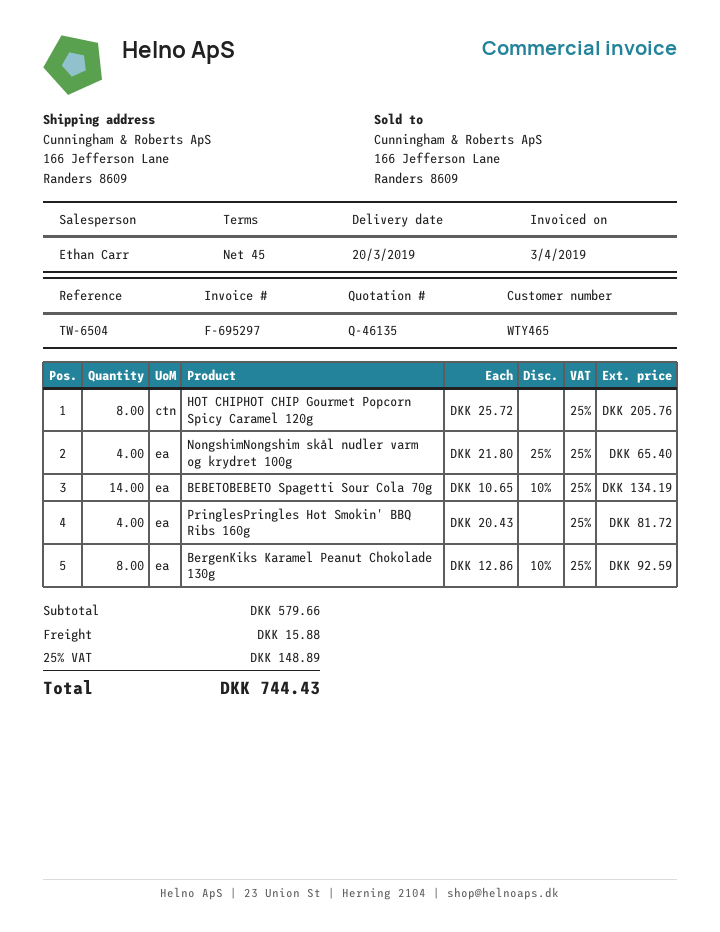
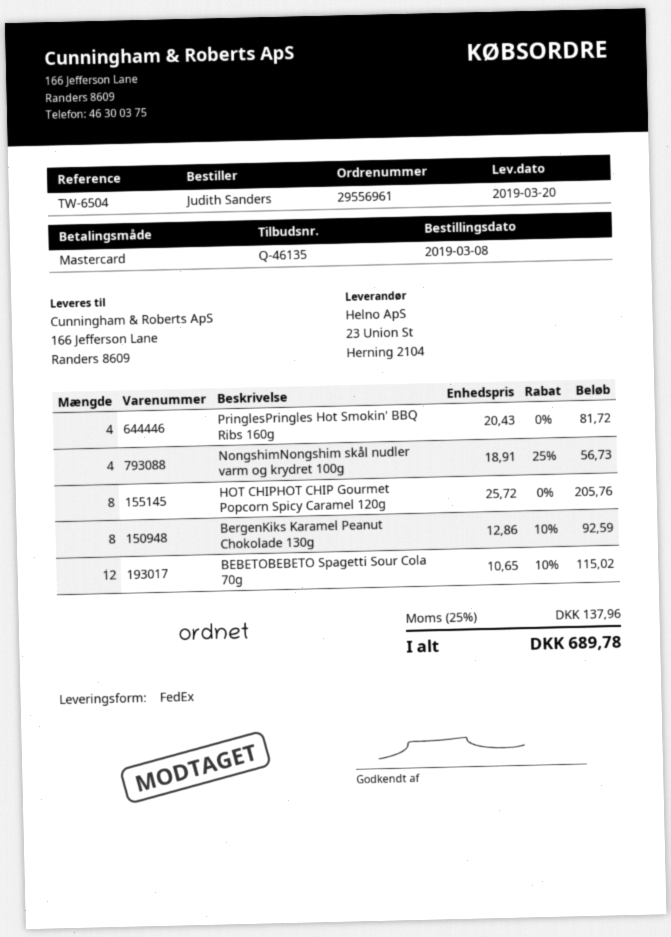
NongshimNongshim skål nudler varm og krydret 100g: 4 x 21.80 - 25% = 65.40 -> 4 x 18.91 - 25% = 56.73
BEBETOBEBETO Spagetti Sour Cola 70g: 14 x 10.65 - 10% = 134.19 -> 12 x 10.65 - 10% = 115.02
shipping: 15.88 -> none
tax: 25% = 148.89 -> 25% = 137.96
total: 744.43 -> 689.78

